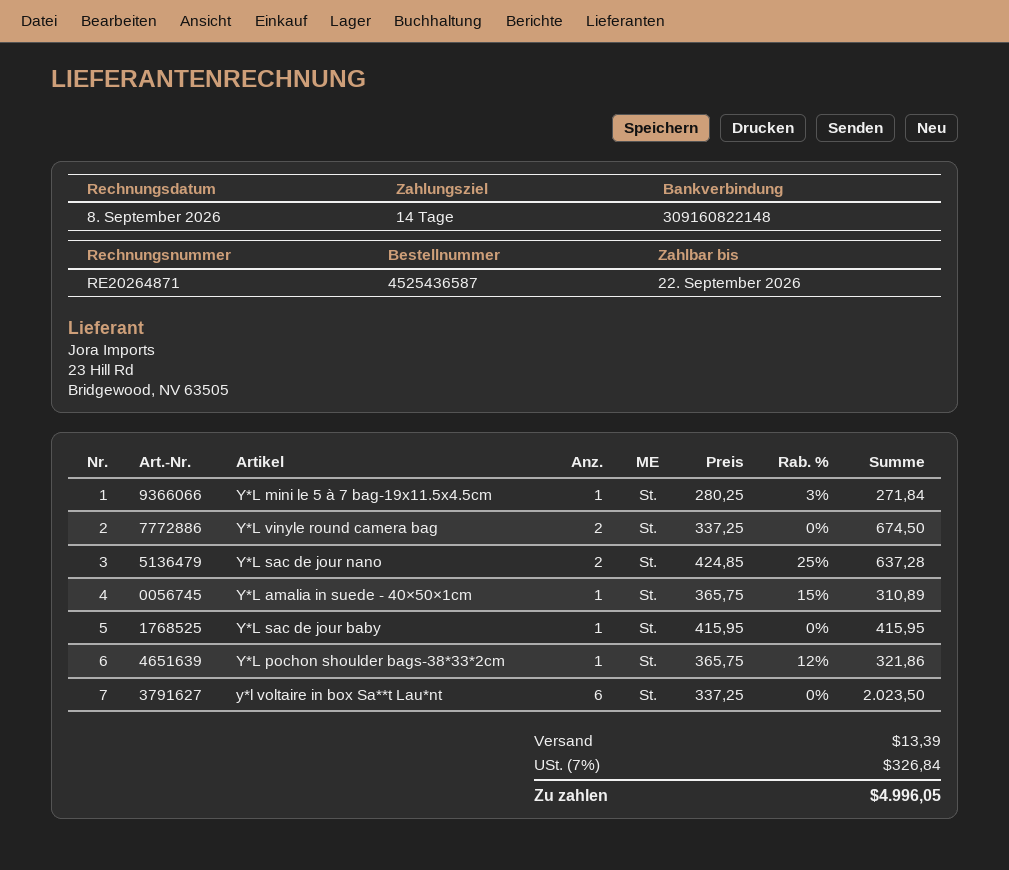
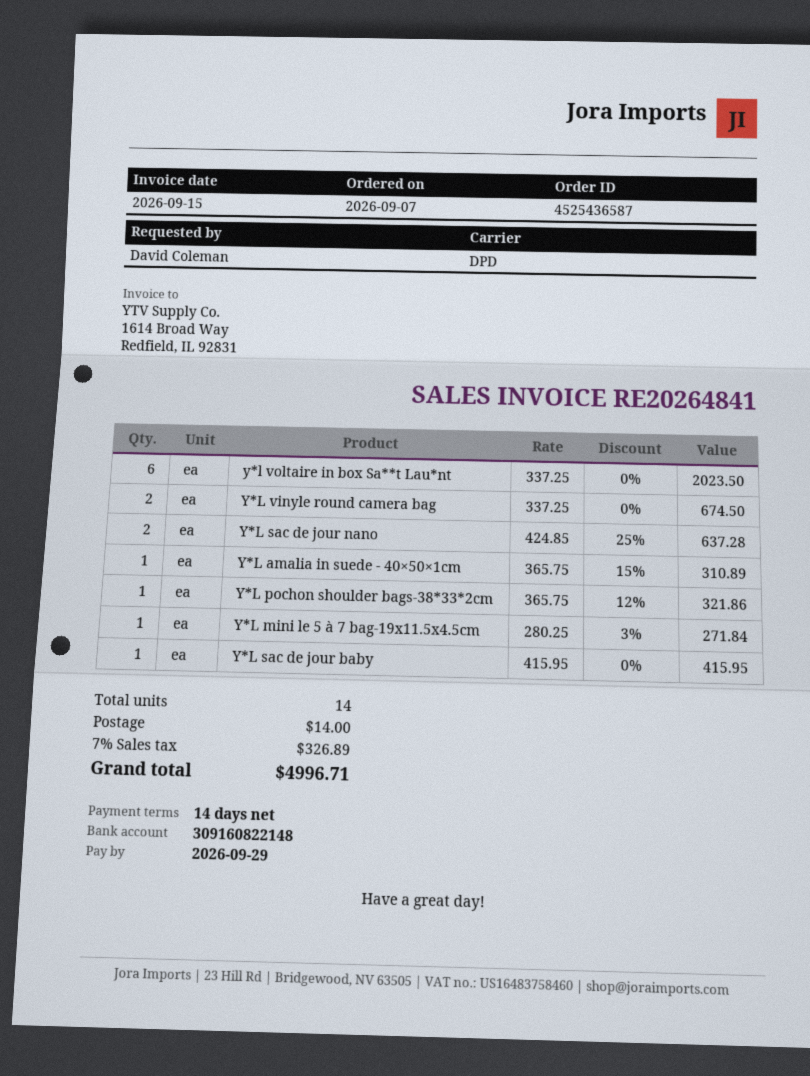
invoice number: RE20264871 -> RE20264841
invoice date: 2026-09-08 -> 2026-09-15
due date: 2026-09-22 -> 2026-09-29
shipping: 13.39 -> 14.00
tax: 7% = 326.84 -> 7% = 326.89
total: 4996.05 -> 4996.71

